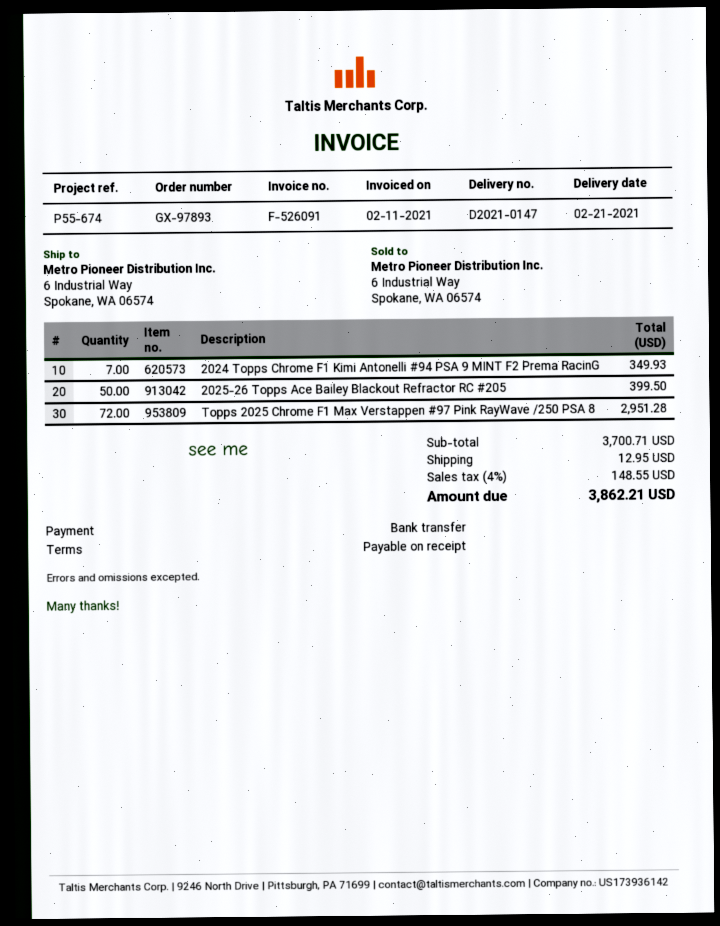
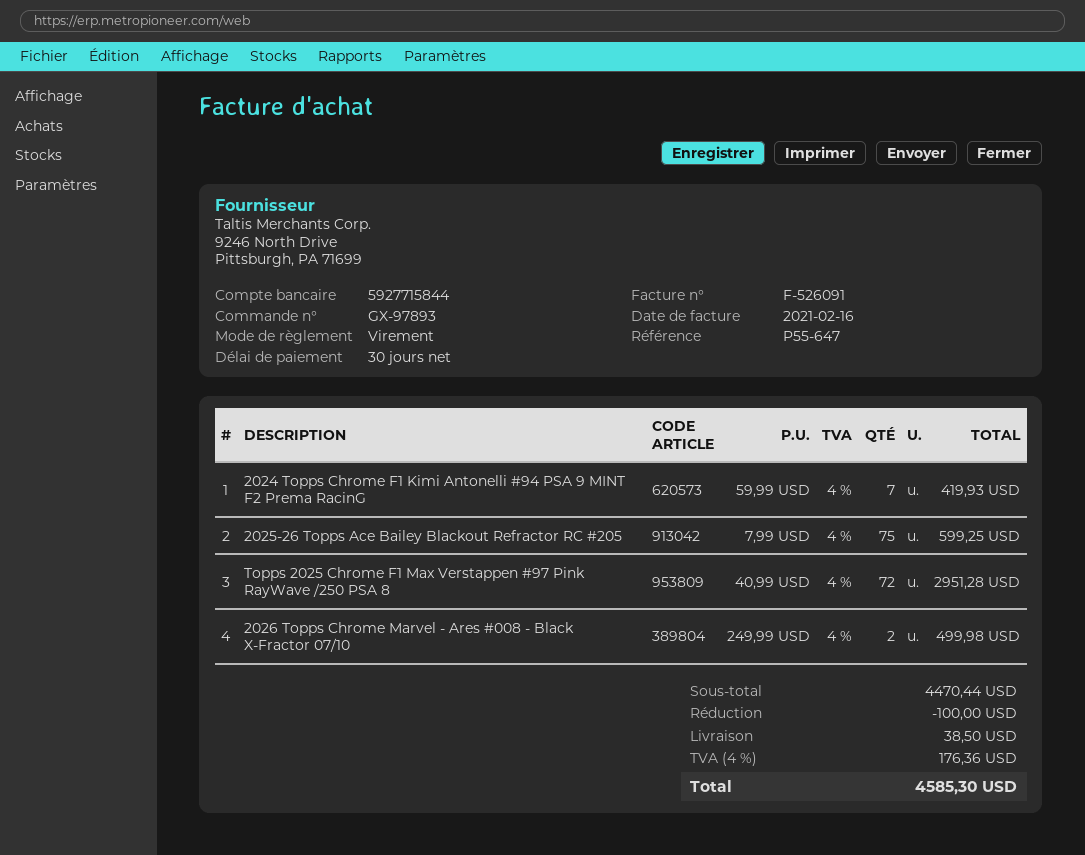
invoice date: 2021-02-11 -> 2021-02-16
payment terms: on receipt -> 30 days
reference: P55-674 -> P55-647
2024 Topps Chrome F1 Kimi Antonelli #94 PSA 9 MINT F2 Prema RacinG: 7 for 349.93 -> 7 for 419.93
2025-26 Topps Ace Bailey Blackout Refractor RC #205: 50 for 399.50 -> 75 for 599.25
2026 Topps Chrome Marvel - Ares #008 - Black X-Fractor 07/10: none -> 2 for 499.98
subtotal: 3700.71 -> 4470.44
discount: none -> 100.00
shipping: 12.95 -> 38.50
tax: 4% = 148.55 -> 4% = 176.36
total: 3862.21 -> 4585.30

